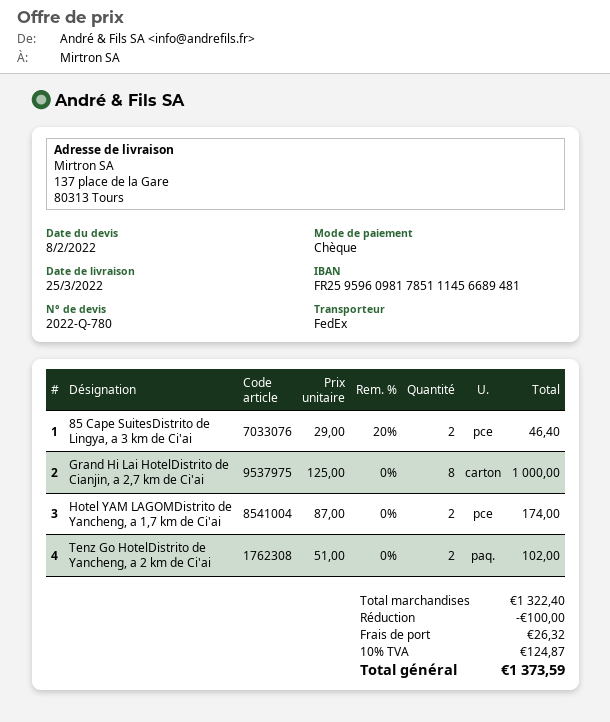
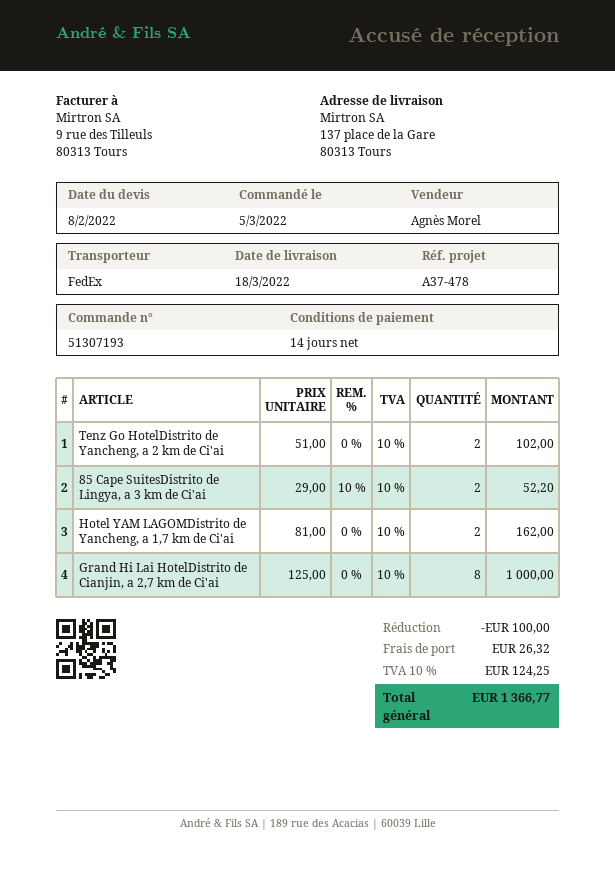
delivery date: 2022-03-25 -> 2022-03-18
85 Cape SuitesDistrito de Lingya, a 3 km de Ci'ai: 2 x 29.00 - 20% = 46.40 -> 2 x 29.00 - 10% = 52.20
Hotel YAM LAGOMDistrito de Yancheng, a 1,7 km de Ci'ai: 2 x 87.00 = 174.00 -> 2 x 81.00 = 162.00
tax: 10% = 124.87 -> 10% = 124.25
total: 1373.59 -> 1366.77

